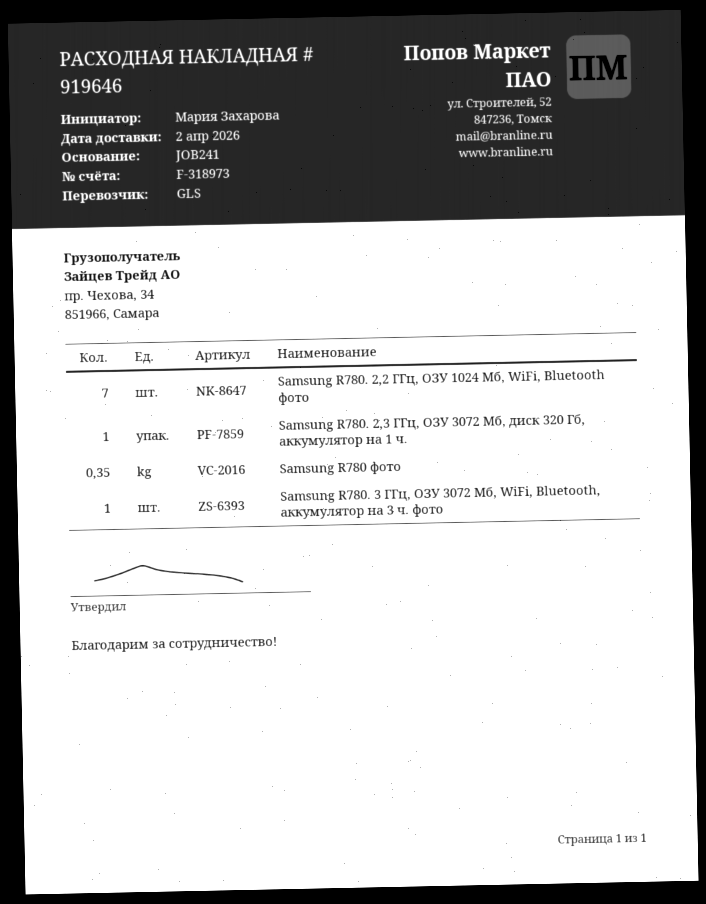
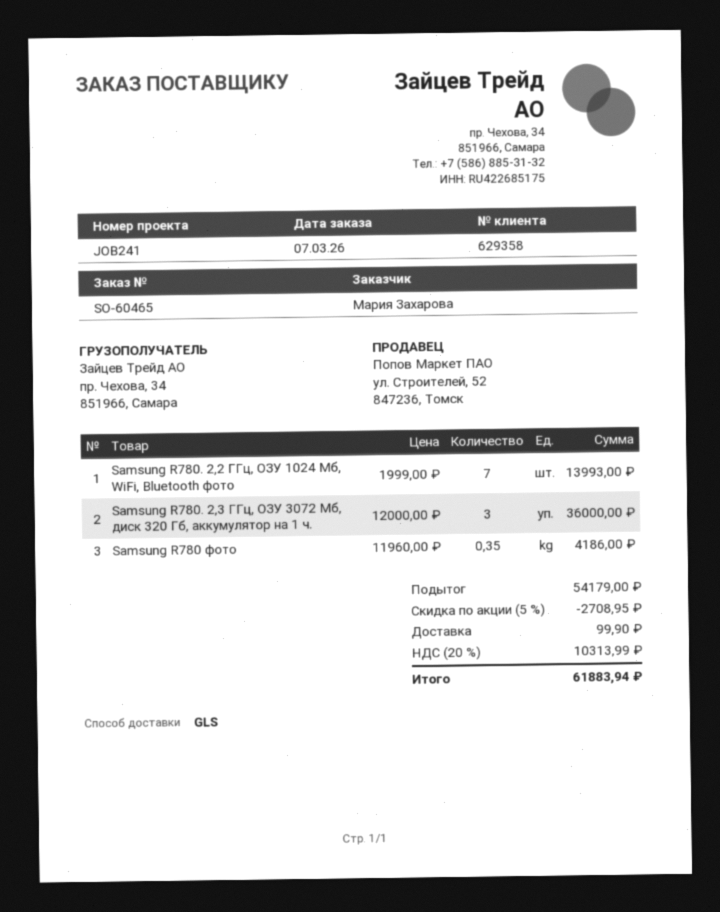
Samsung R780. 2,3 ГГц, ОЗУ 3072 Мб, диск 320 Гб, аккумулятор на 1 ч.: 1 -> 3
Samsung R780. 3 ГГц, ОЗУ 3072 Мб, WiFi, Bluetooth, аккумулятор на 3 ч. фото: 1 -> none

